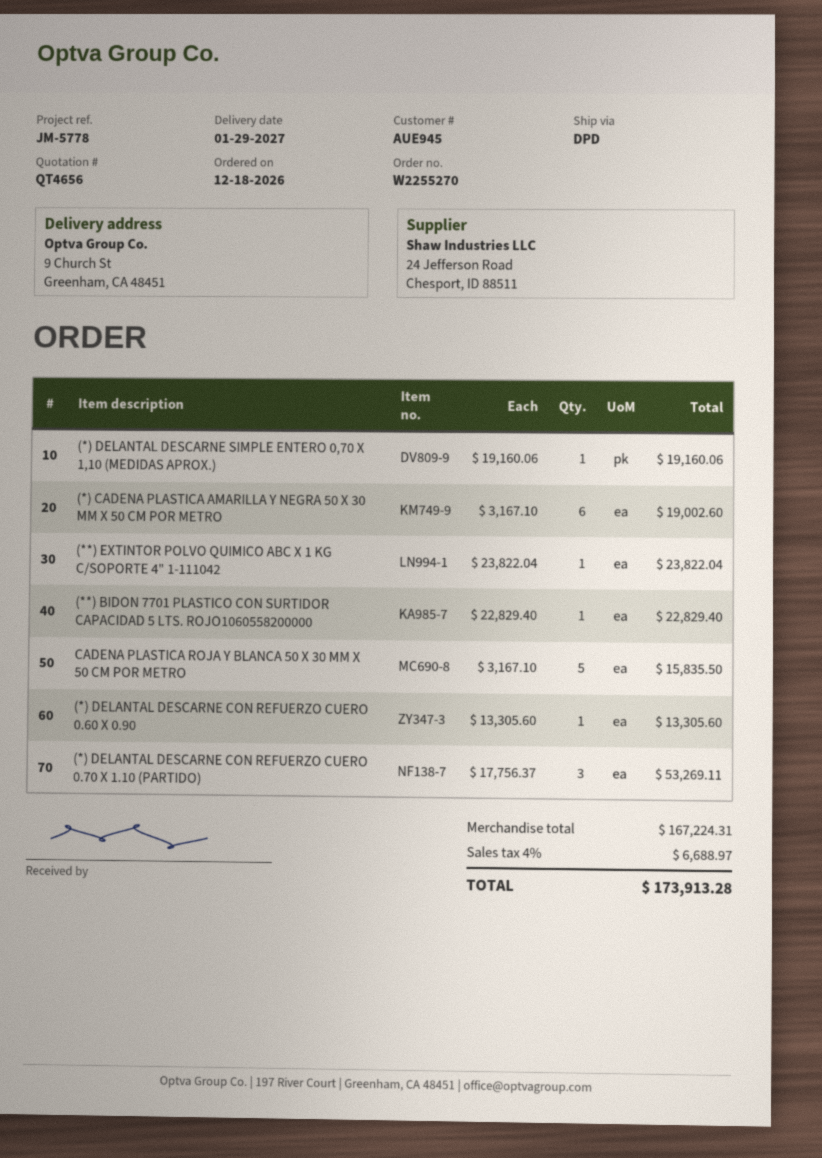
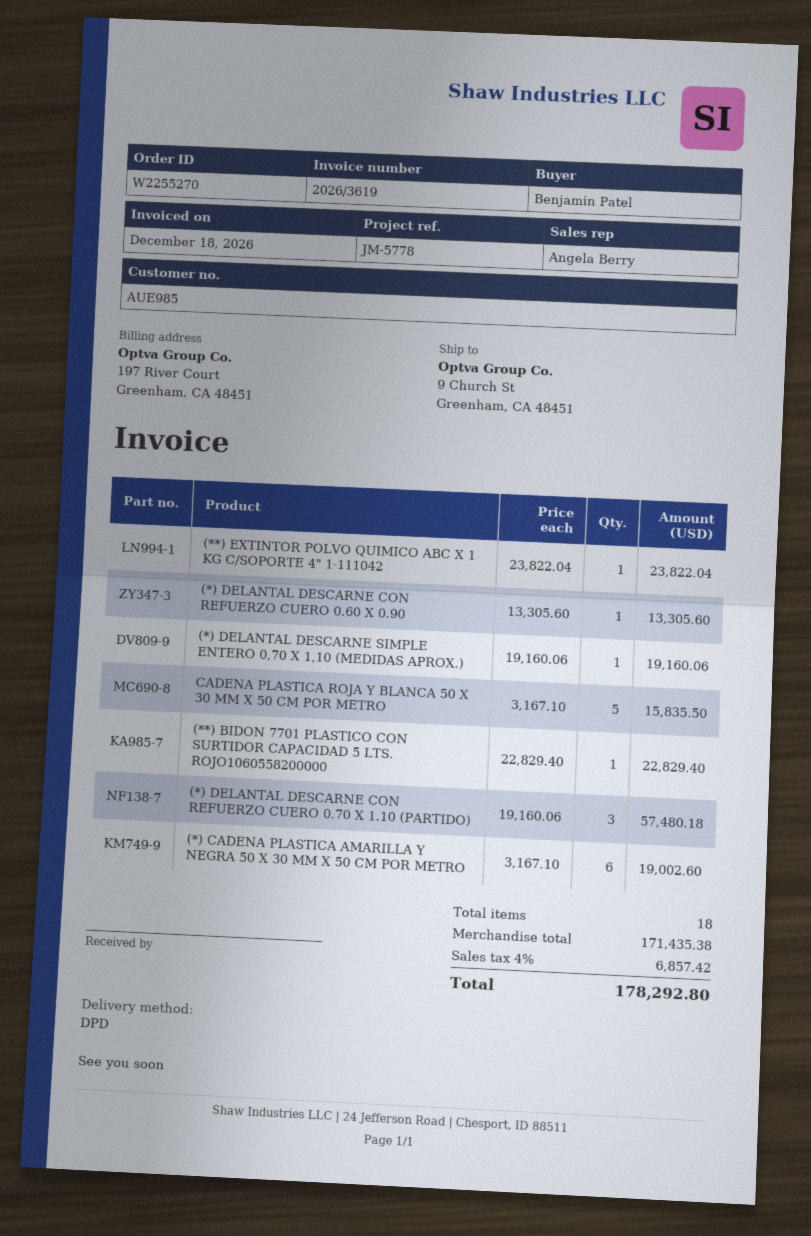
customer number: AUE945 -> AUE985
(*) DELANTAL DESCARNE CON REFUERZO CUERO 0.70 X 1.10 (PARTIDO): 3 x 17756.37 = 53269.11 -> 3 x 19160.06 = 57480.18
subtotal: 167224.31 -> 171435.38
tax: 4% = 6688.97 -> 4% = 6857.42
total: 173913.28 -> 178292.80

